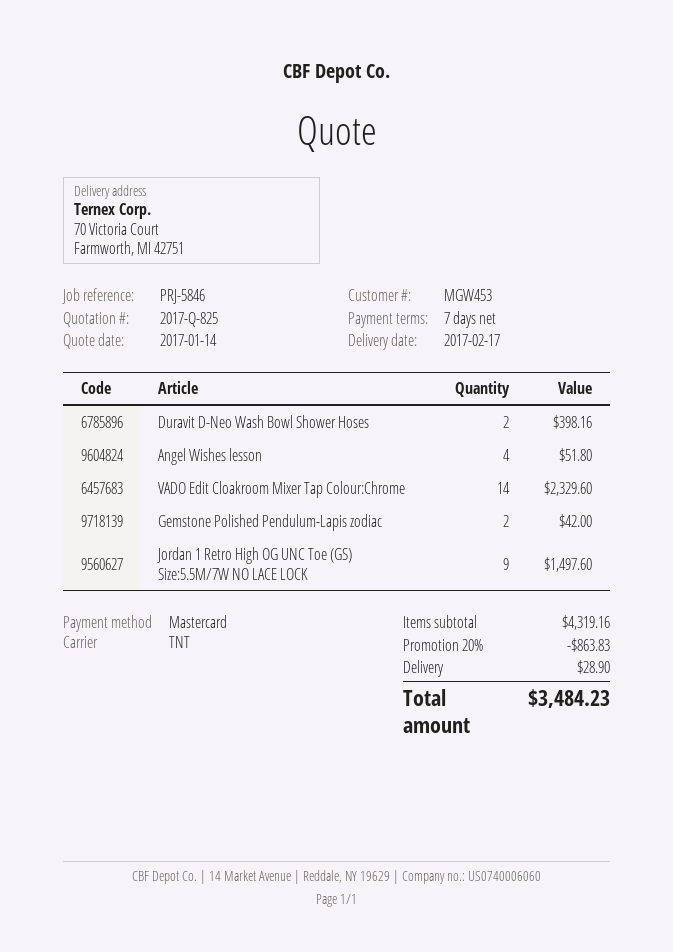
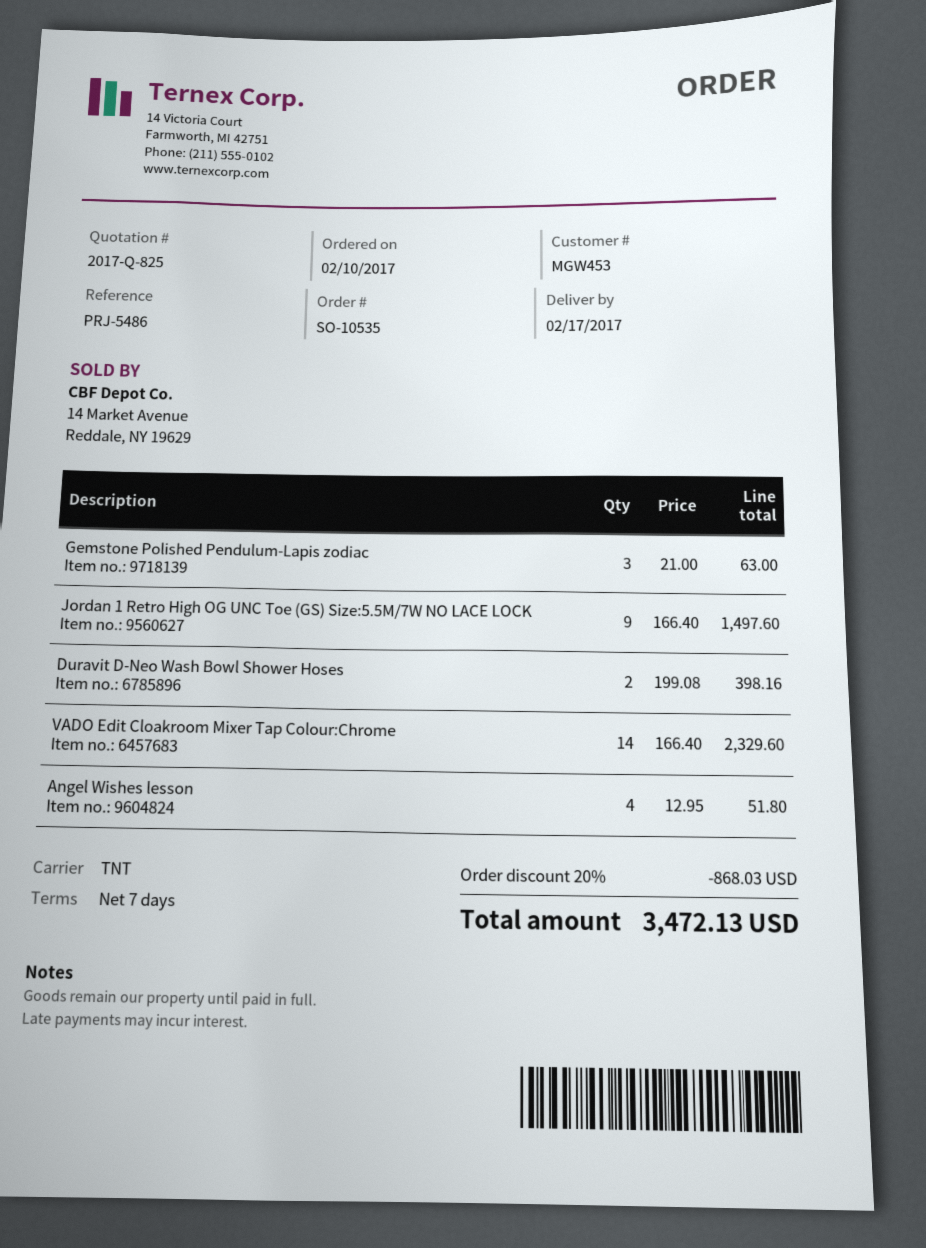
reference: PRJ-5846 -> PRJ-5486
Gemstone Polished Pendulum-Lapis zodiac: 2 for 42.00 -> 3 for 63.00
discount: 20% = 863.83 -> 20% = 868.03
shipping: 28.90 -> none
total: 3484.23 -> 3472.13

